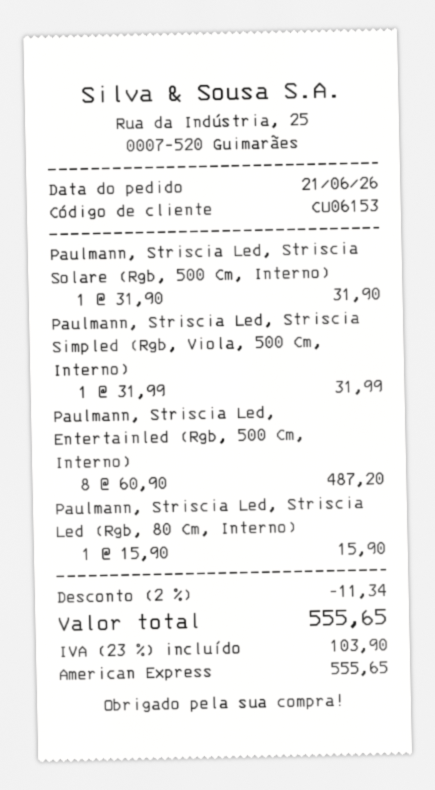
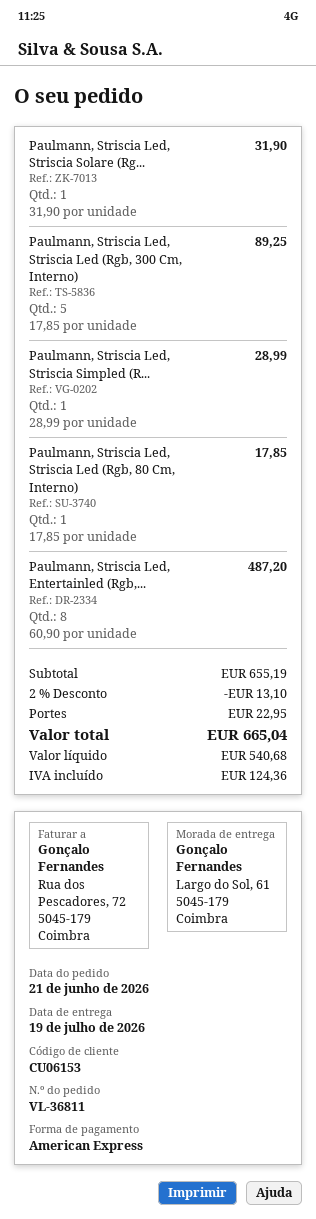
Paulmann, Striscia Led, Striscia Simpled (Rgb, Viola, 500 Cm, Interno): 1 x 31.99 = 31.99 -> 1 x 28.99 = 28.99
Paulmann, Striscia Led, Striscia Led (Rgb, 80 Cm, Interno): 1 x 15.90 = 15.90 -> 1 x 17.85 = 17.85
Paulmann, Striscia Led, Striscia Led (Rgb, 300 Cm, Interno): none -> 5 x 17.85 = 89.25
discount: 2% = 11.34 -> 2% = 13.10
shipping: none -> 22.95
tax: 103.90 -> 124.36
total: 555.65 -> 665.04

